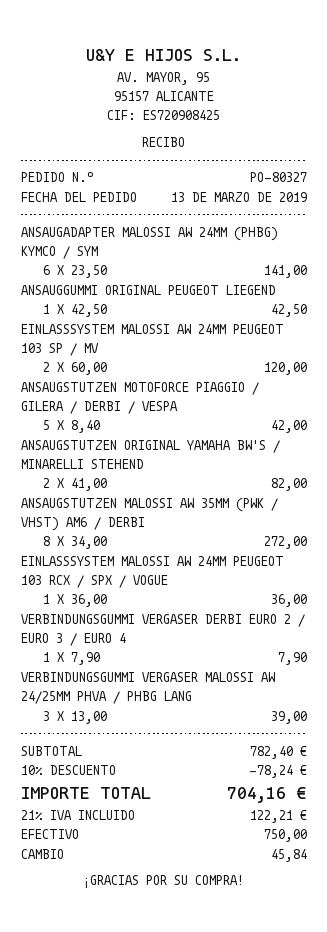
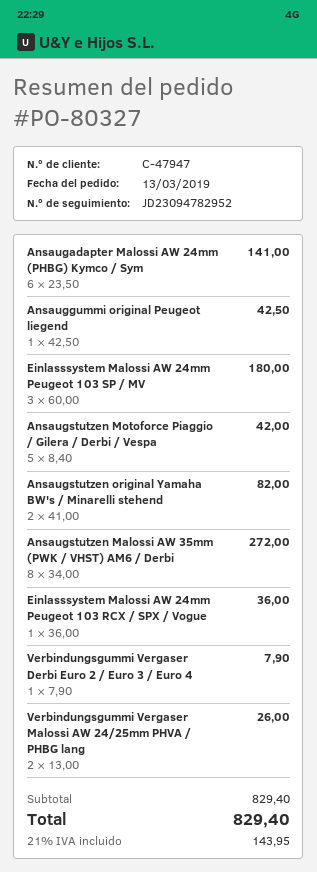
EINLASSSYSTEM MALOSSI AW 24MM PEUGEOT 103 SP / MV: 2 x 60.00 = 120.00 -> 3 x 60.00 = 180.00
VERBINDUNGSGUMMI VERGASER MALOSSI AW 24/25MM PHVA / PHBG LANG: 3 x 13.00 = 39.00 -> 2 x 13.00 = 26.00
subtotal: 782.40 -> 829.40
discount: 10% = 78.24 -> none
tax: 21% = 122.21 -> 21% = 143.95
total: 704.16 -> 829.40

